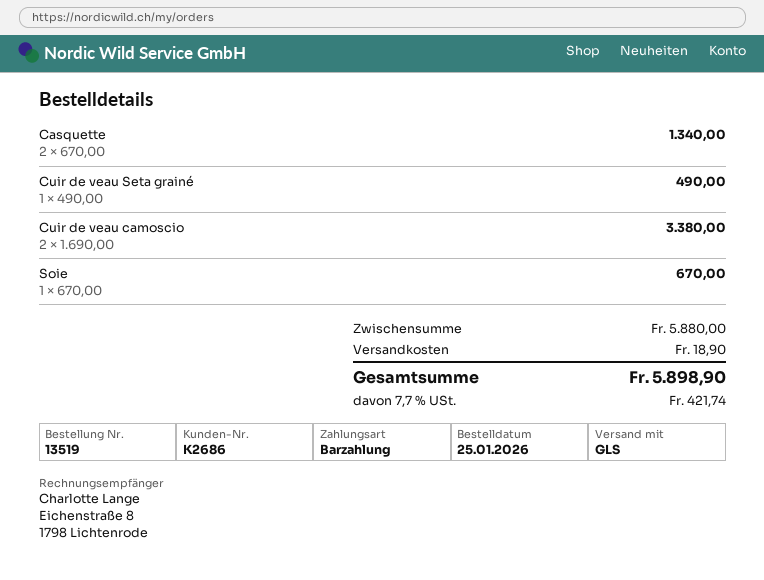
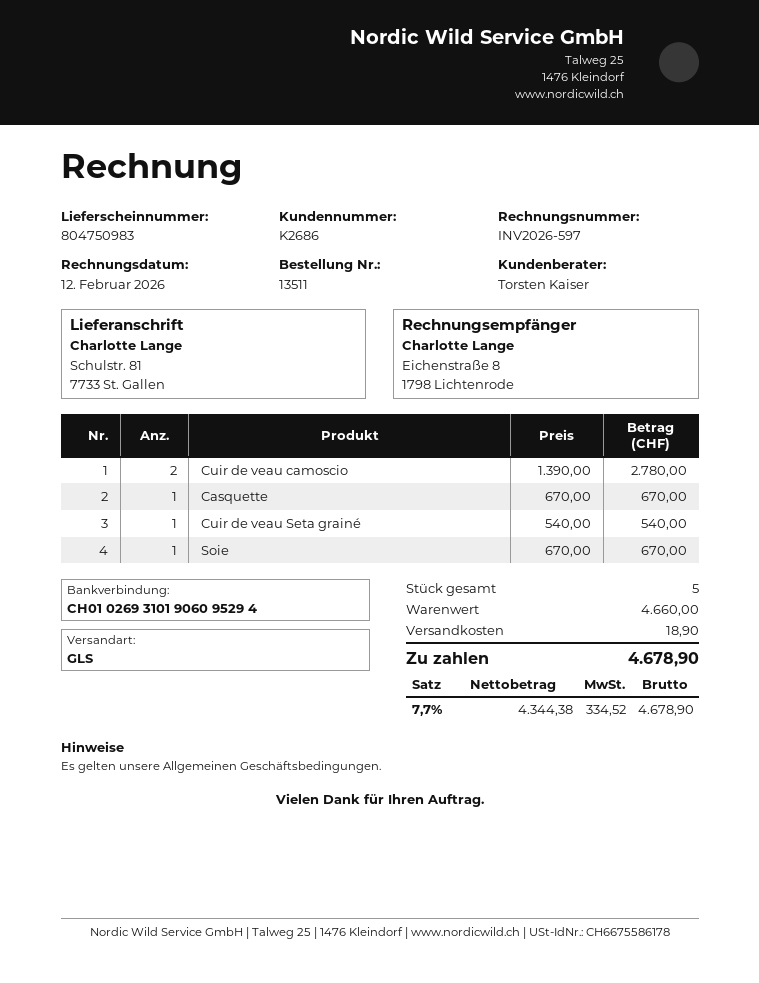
order number: 13519 -> 13511
Casquette: 2 x 670.00 = 1340.00 -> 1 x 670.00 = 670.00
Cuir de veau Seta grainé: 1 x 490.00 = 490.00 -> 1 x 540.00 = 540.00
Cuir de veau camoscio: 2 x 1690.00 = 3380.00 -> 2 x 1390.00 = 2780.00
subtotal: 5880.00 -> 4660.00
tax: 7.7% = 421.74 -> 7.7% = 334.52
total: 5898.90 -> 4678.90

